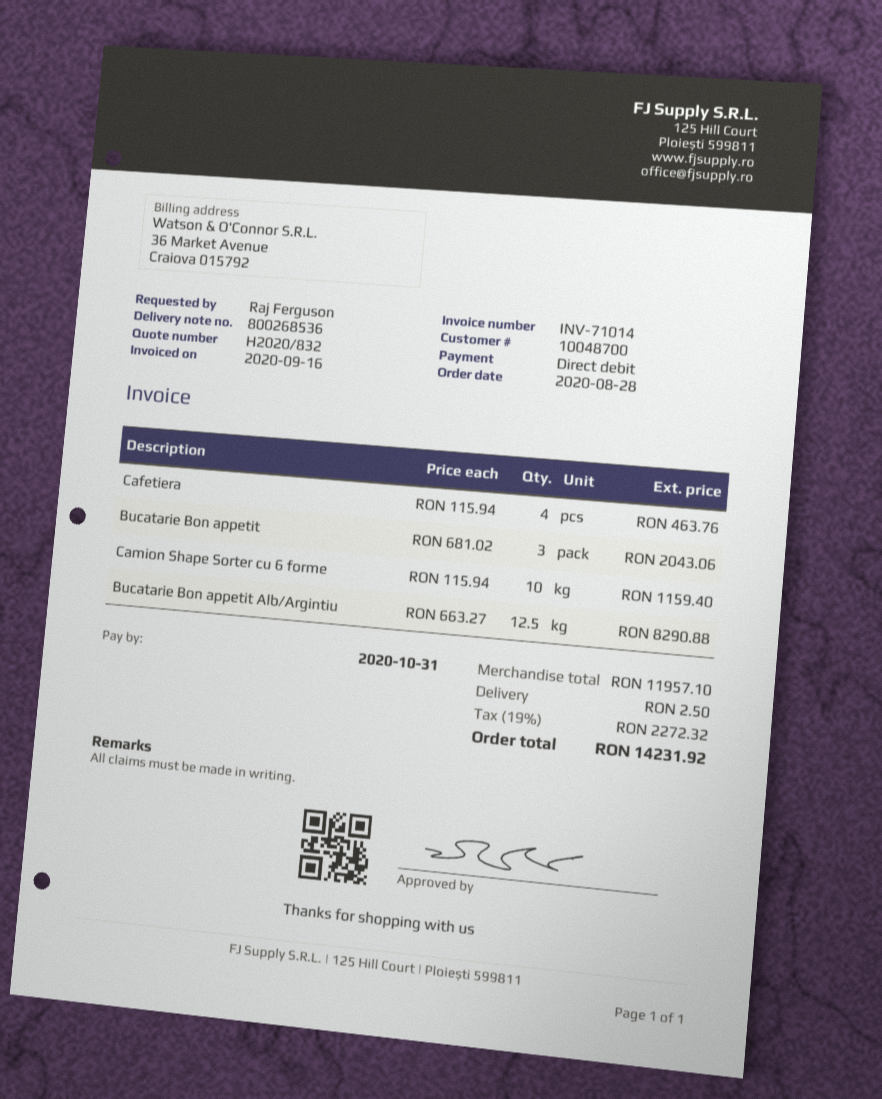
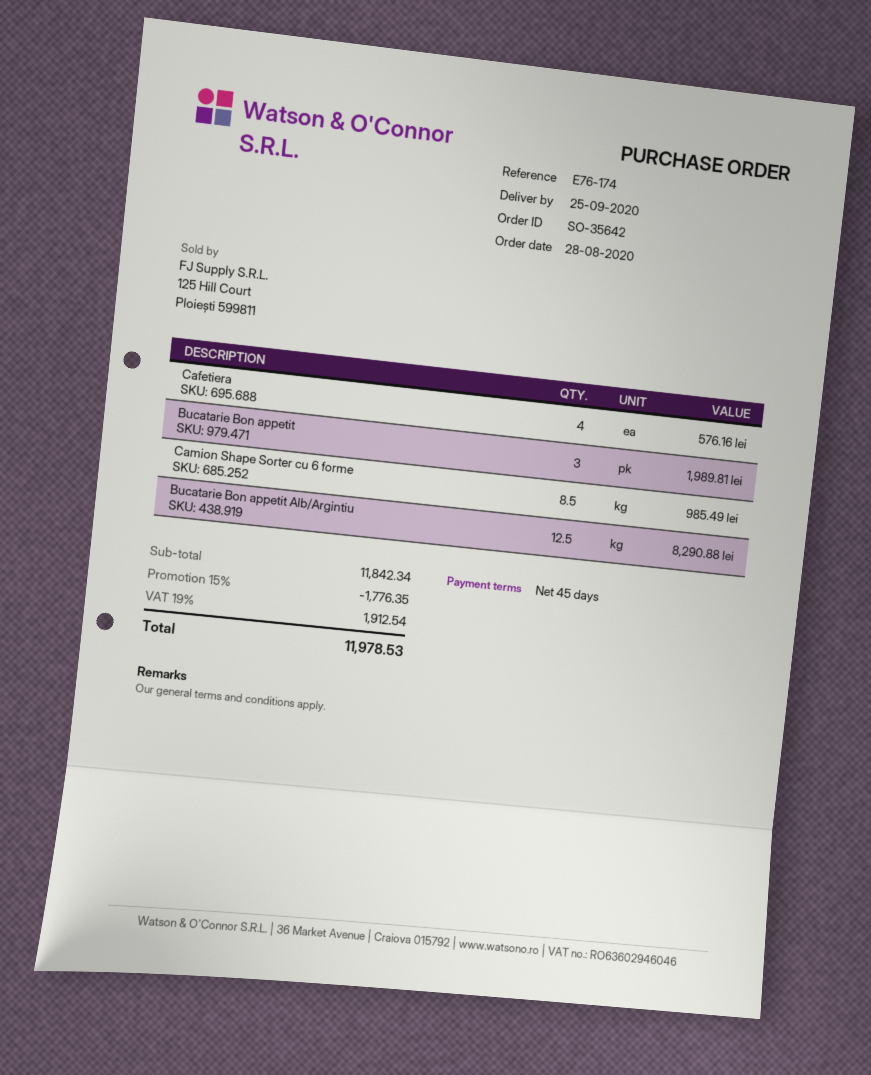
Cafetiera: 4 for 463.76 -> 4 for 576.16
Bucatarie Bon appetit: 3 for 2043.06 -> 3 for 1989.81
Camion Shape Sorter cu 6 forme: 10 for 1159.40 -> 8.5 for 985.49
subtotal: 11957.10 -> 11842.34
discount: none -> 15% = 1776.35
shipping: 2.50 -> none
tax: 19% = 2272.32 -> 19% = 1912.54
total: 14231.92 -> 11978.53

